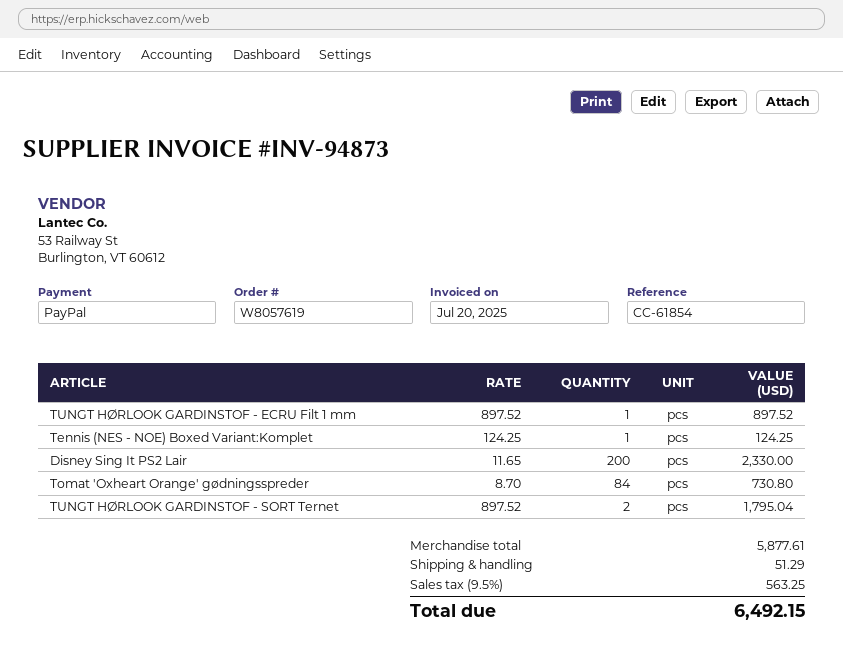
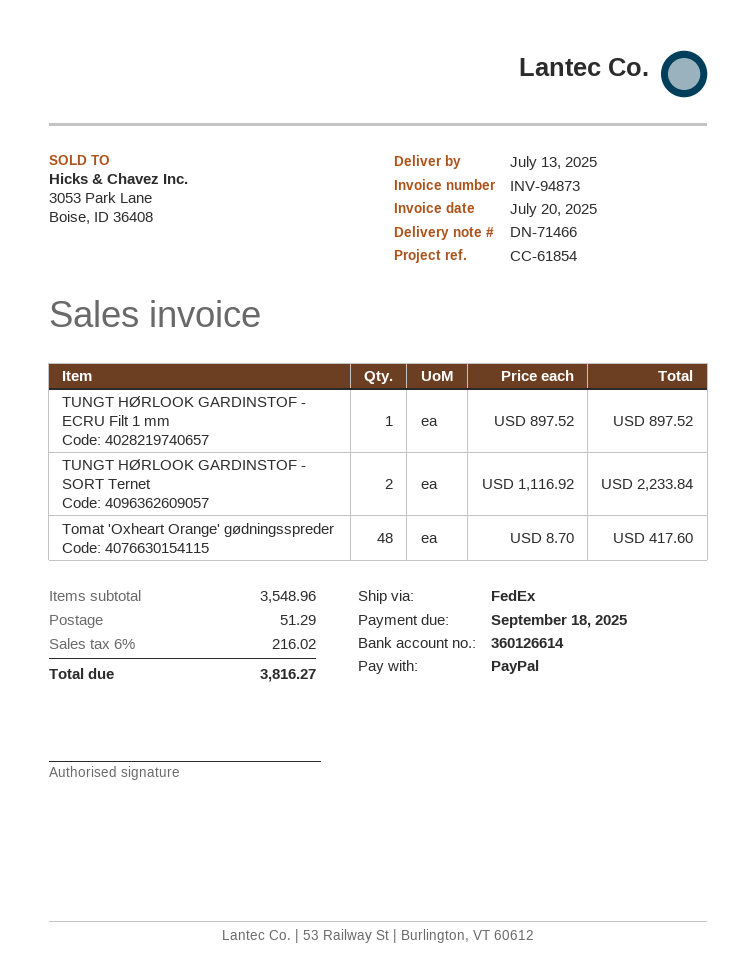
Tennis (NES - NOE) Boxed Variant:Komplet: 1 x 124.25 = 124.25 -> none
Disney Sing It PS2 Lair: 200 x 11.65 = 2330.00 -> none
Tomat 'Oxheart Orange' gødningsspreder: 84 x 8.70 = 730.80 -> 48 x 8.70 = 417.60
TUNGT HØRLOOK GARDINSTOF - SORT Ternet: 2 x 897.52 = 1795.04 -> 2 x 1116.92 = 2233.84
subtotal: 5877.61 -> 3548.96
tax: 9.5% = 563.25 -> 6% = 216.02
total: 6492.15 -> 3816.27

